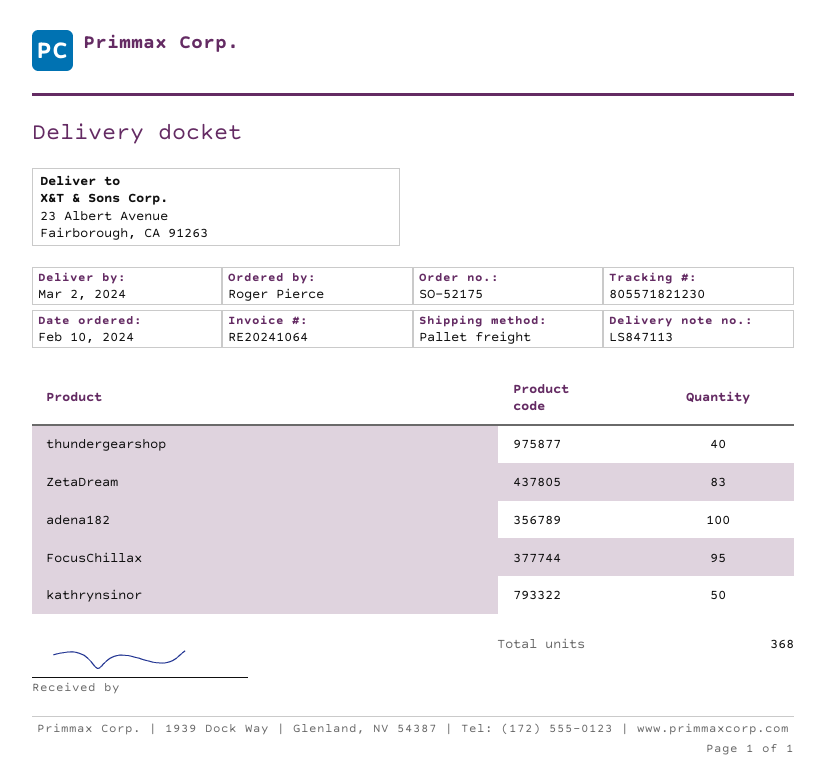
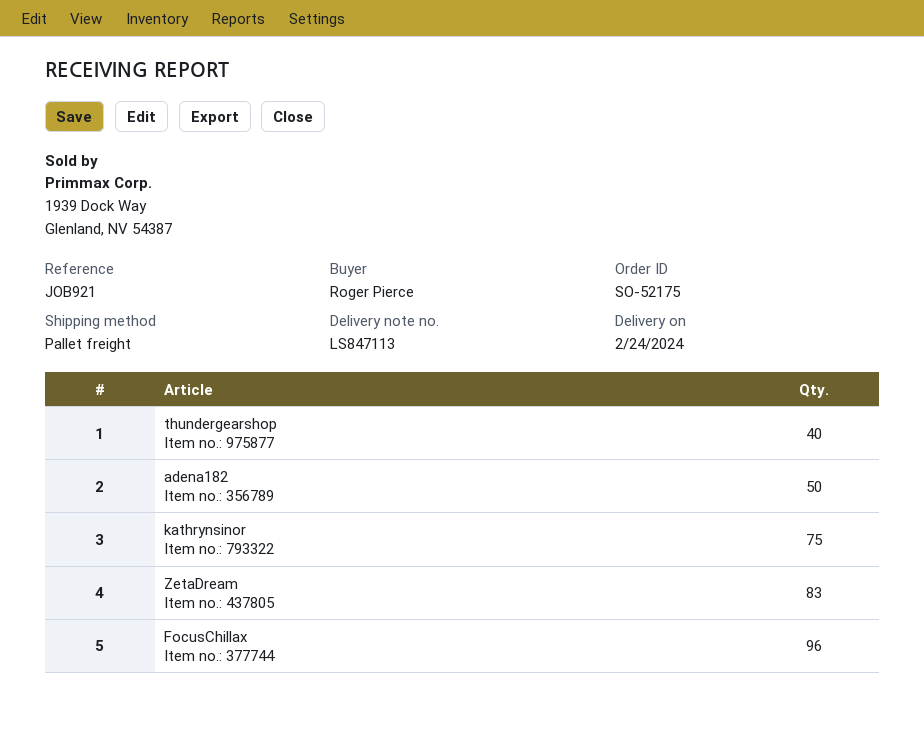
delivery date: 2024-03-02 -> 2024-02-24
adena182: 100 -> 50
FocusChillax: 95 -> 96
kathrynsinor: 50 -> 75

